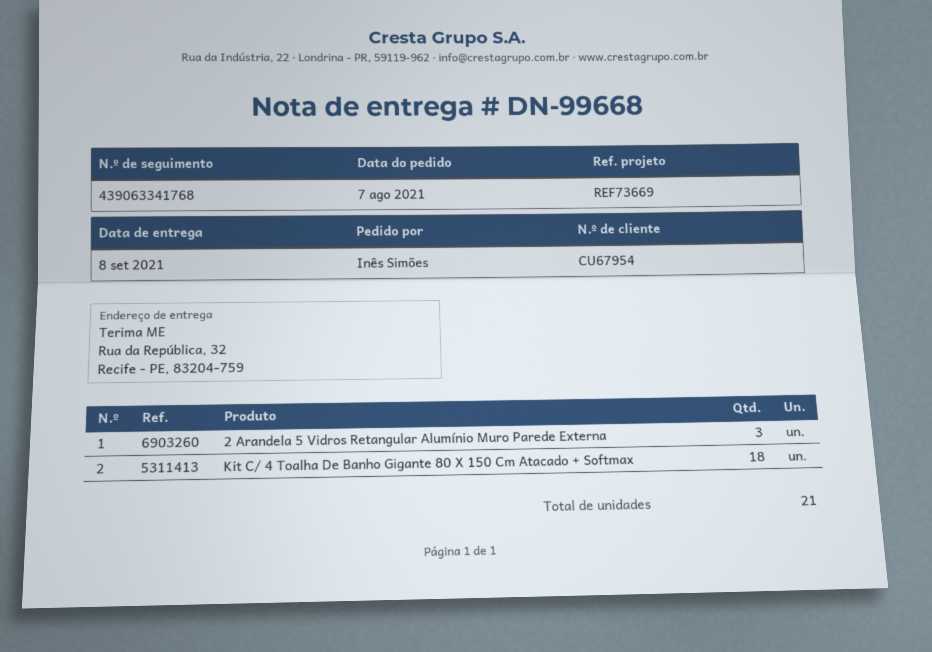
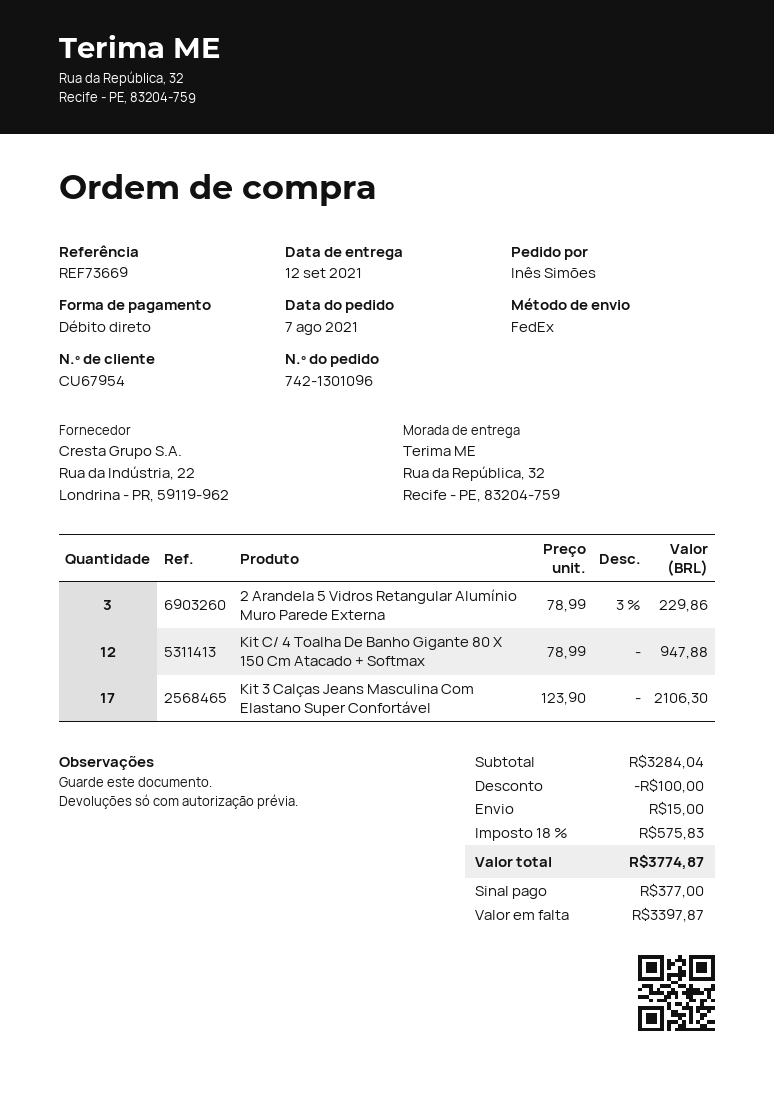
delivery date: 2021-09-08 -> 2021-09-12
Kit C/ 4 Toalha De Banho Gigante 80 X 150 Cm Atacado + Softmax: 18 -> 12
Kit 3 Calças Jeans Masculina Com Elastano Super Confortável: none -> 17

